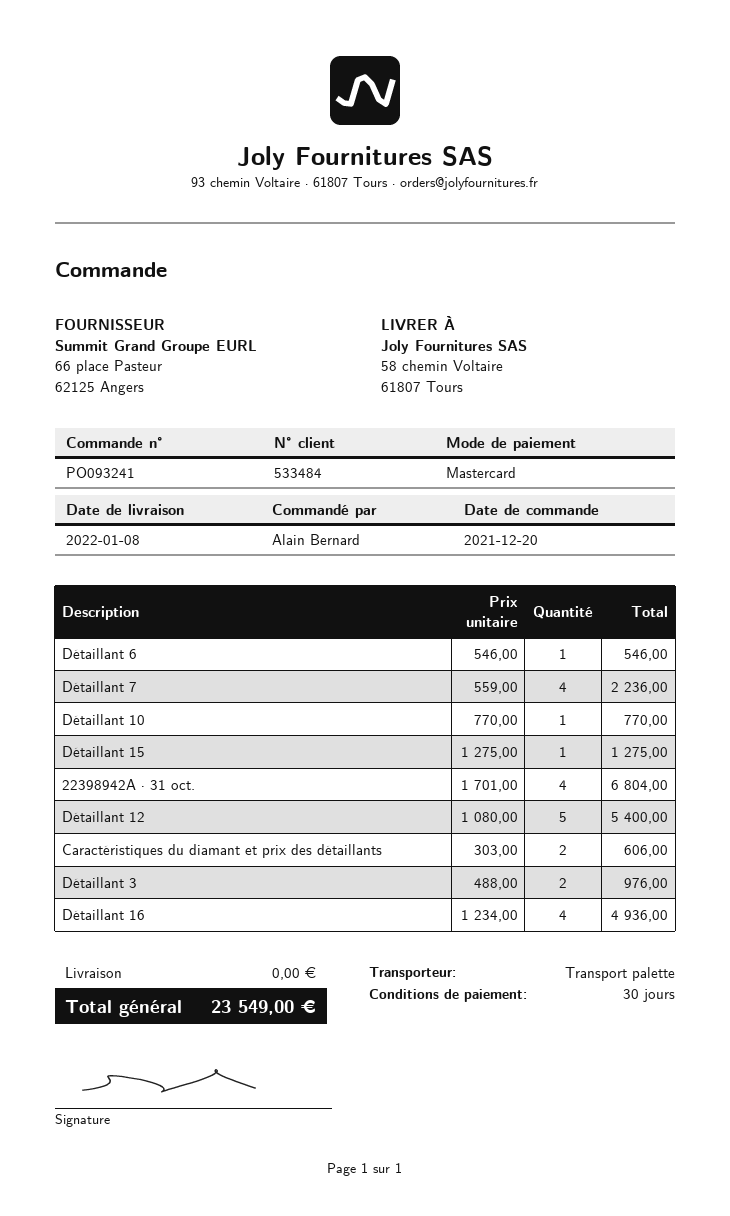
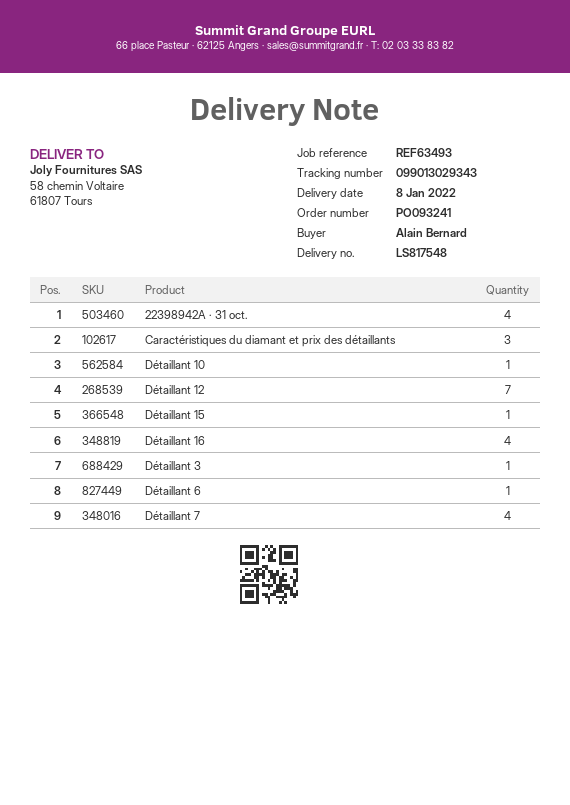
Détaillant 12: 5 -> 7
Caractéristiques du diamant et prix des détaillants: 2 -> 3
Détaillant 3: 2 -> 1

